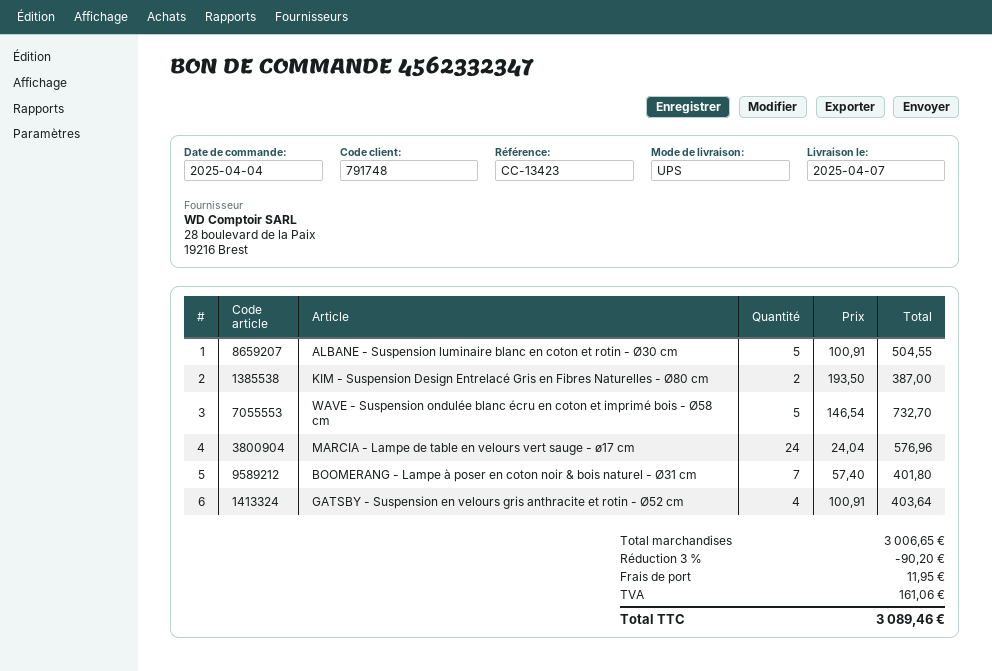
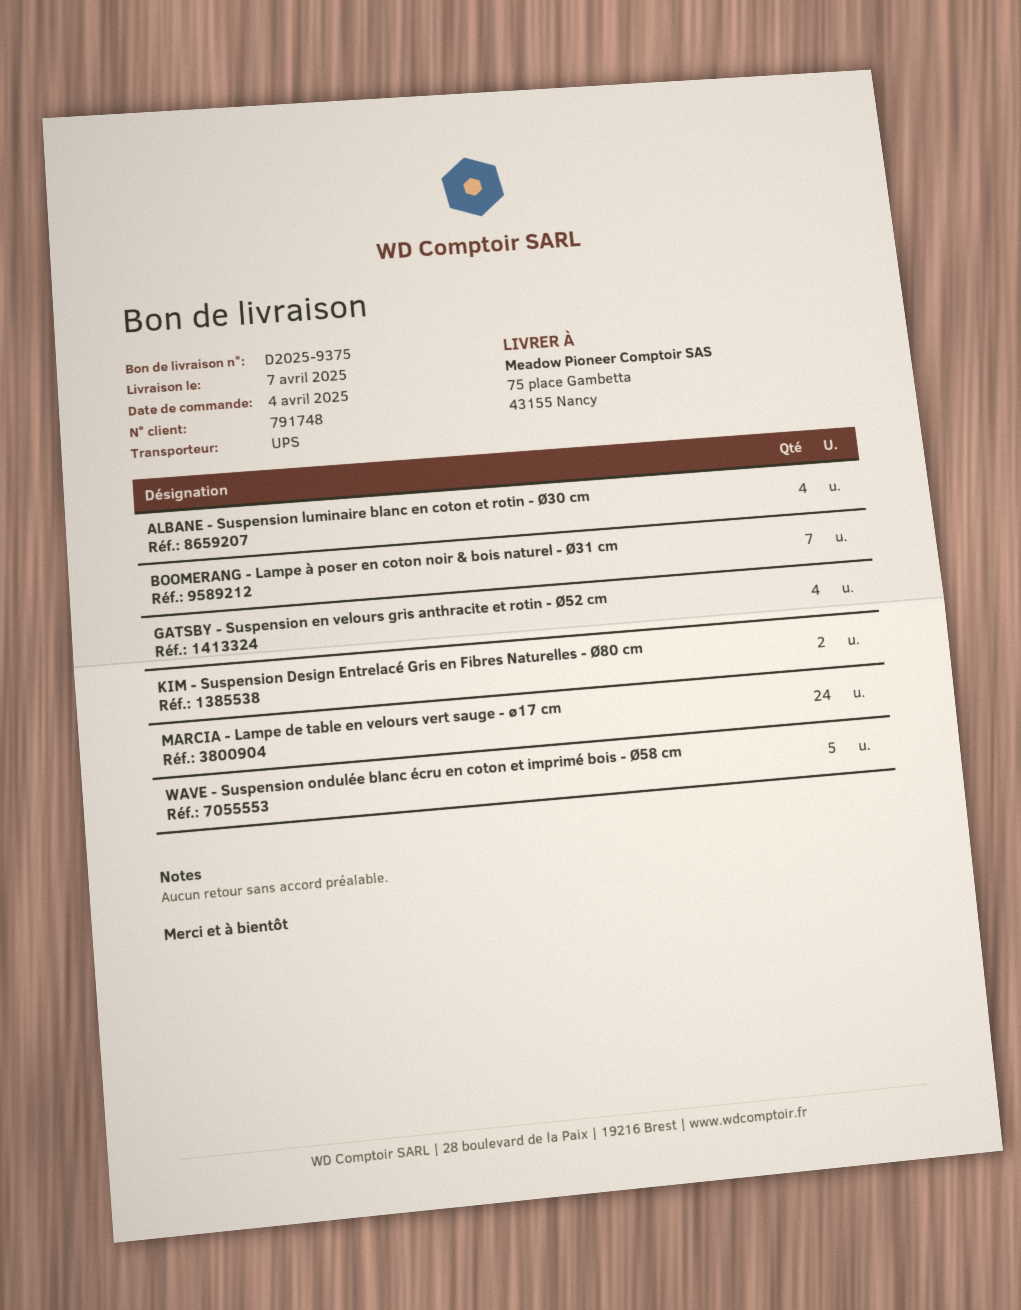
ALBANE - Suspension luminaire blanc en coton et rotin - Ø30 cm: 5 -> 4

